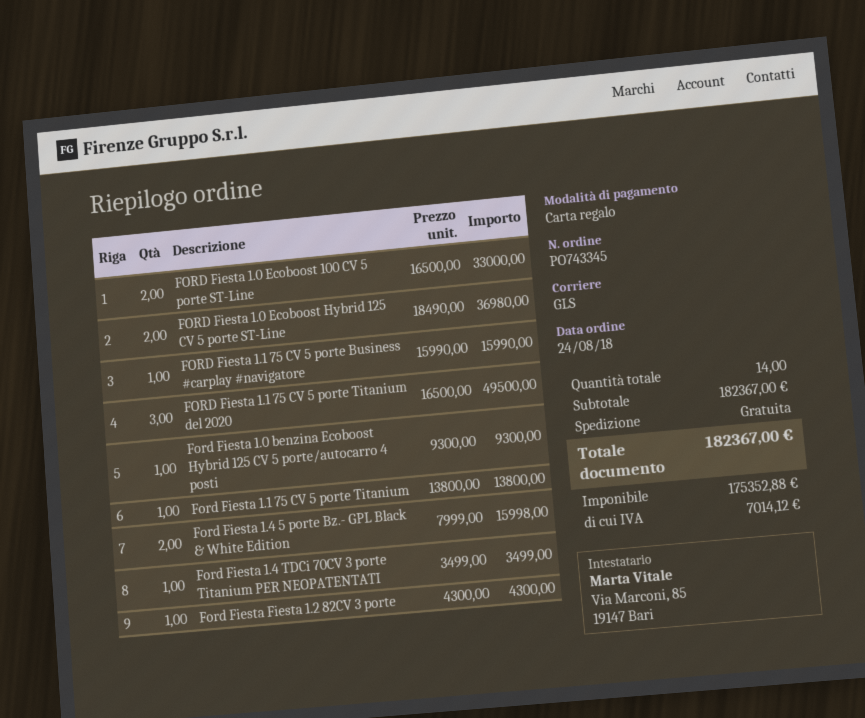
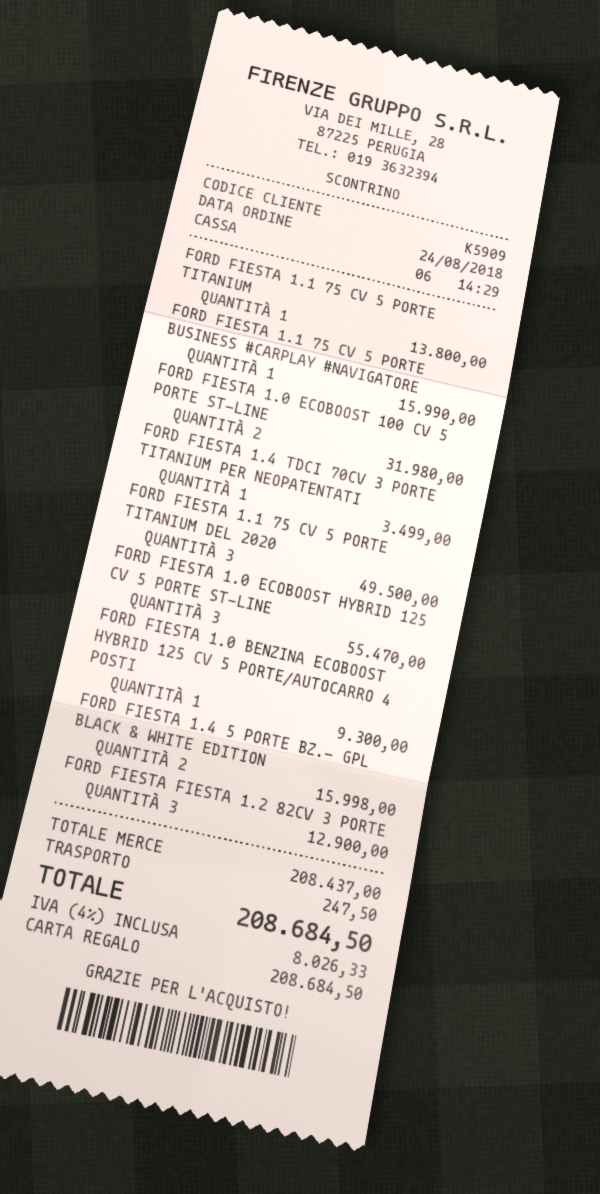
FORD Fiesta 1.0 Ecoboost 100 CV 5 porte ST-Line: 2 for 33000.00 -> 2 for 31980.00
FORD Fiesta 1.0 Ecoboost Hybrid 125 CV 5 porte ST-Line: 2 for 36980.00 -> 3 for 55470.00
Ford Fiesta Fiesta 1.2 82CV 3 porte: 1 for 4300.00 -> 3 for 12900.00
subtotal: 182367.00 -> 208437.00
shipping: 0.00 -> 247.50
tax: 7014.12 -> 8026.33
total: 182367.00 -> 208684.50

